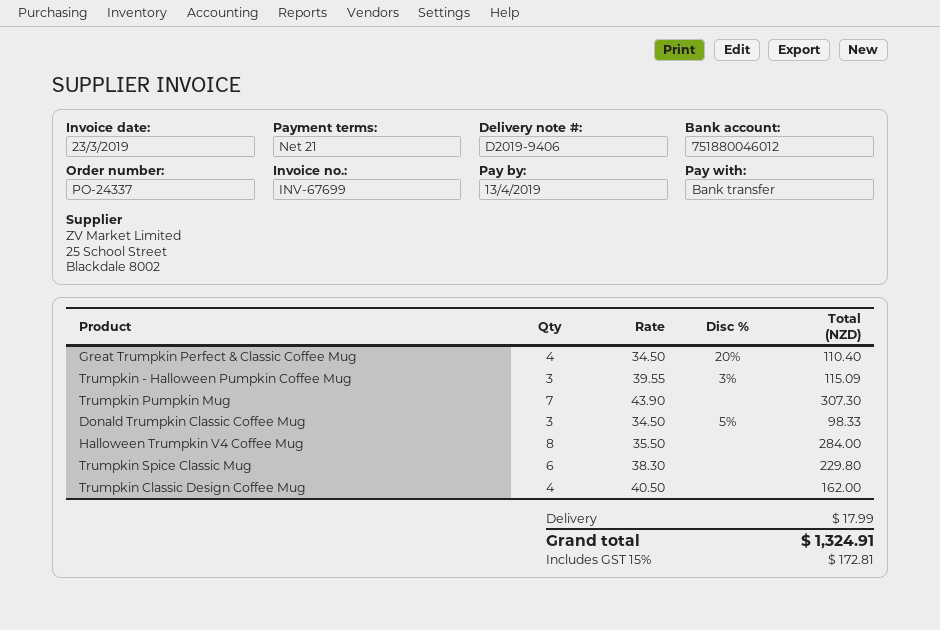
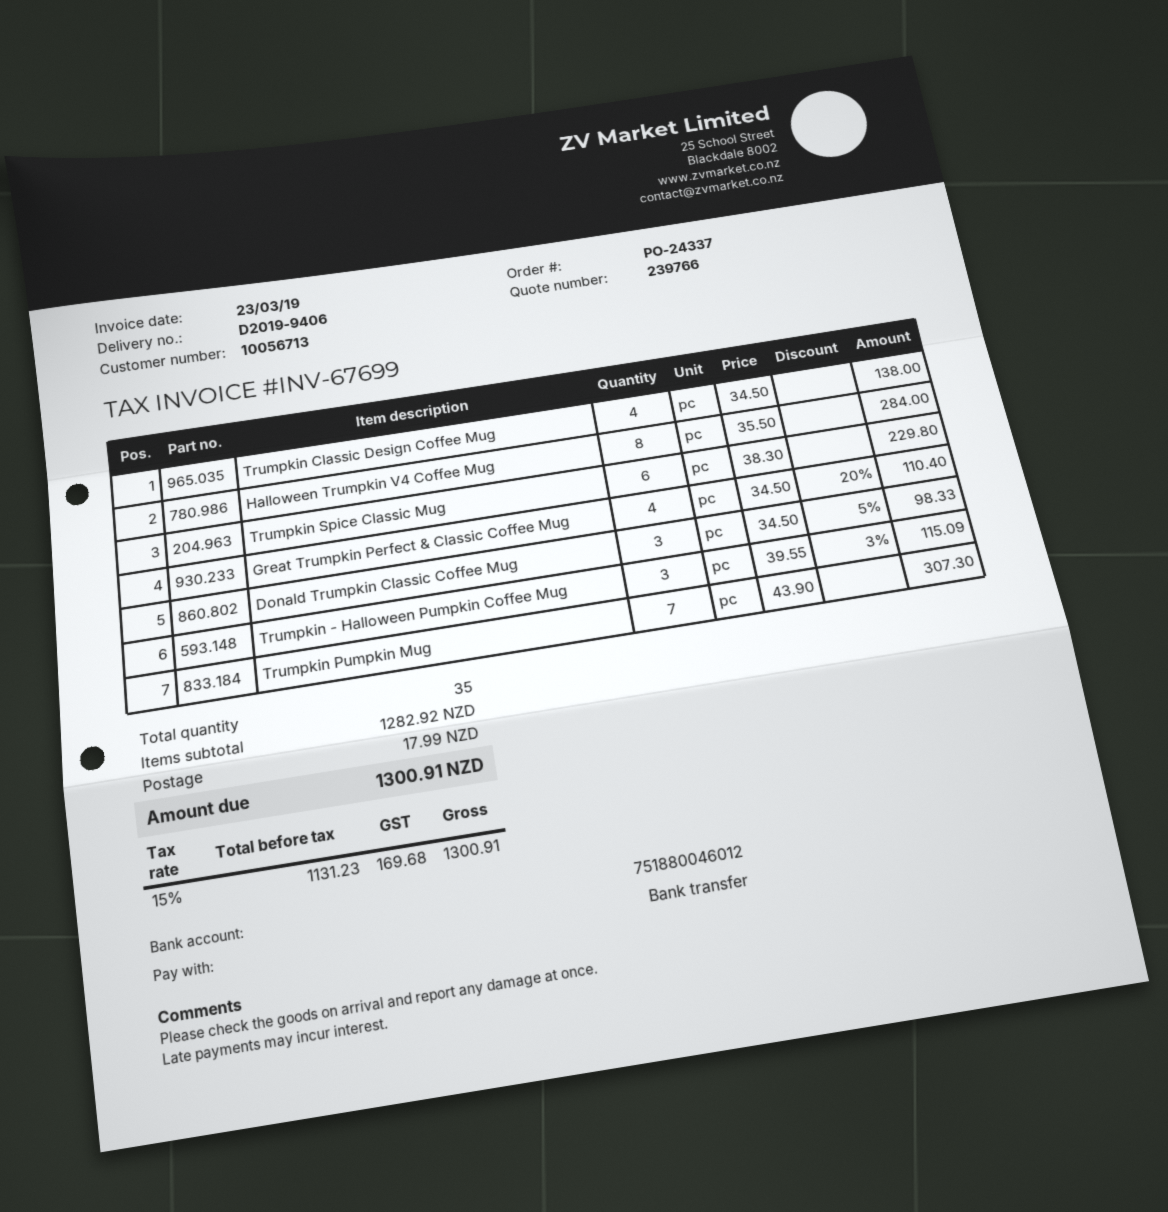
Trumpkin Classic Design Coffee Mug: 4 x 40.50 = 162.00 -> 4 x 34.50 = 138.00
tax: 15% = 172.81 -> 15% = 169.68
total: 1324.91 -> 1300.91

